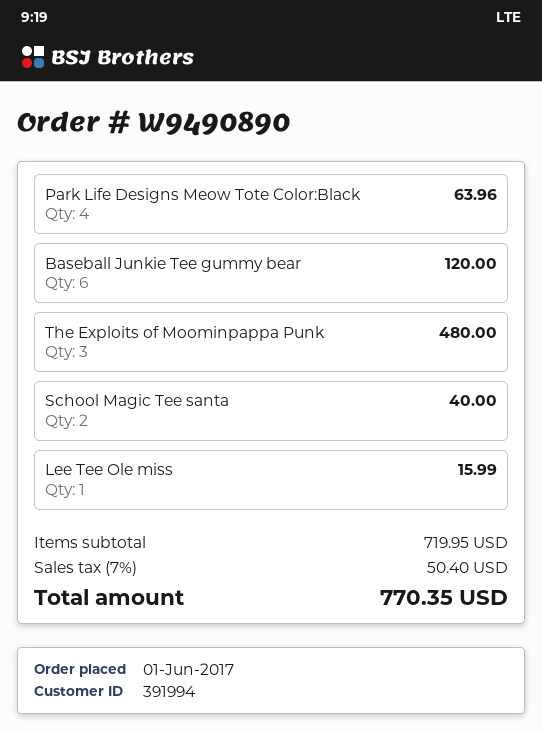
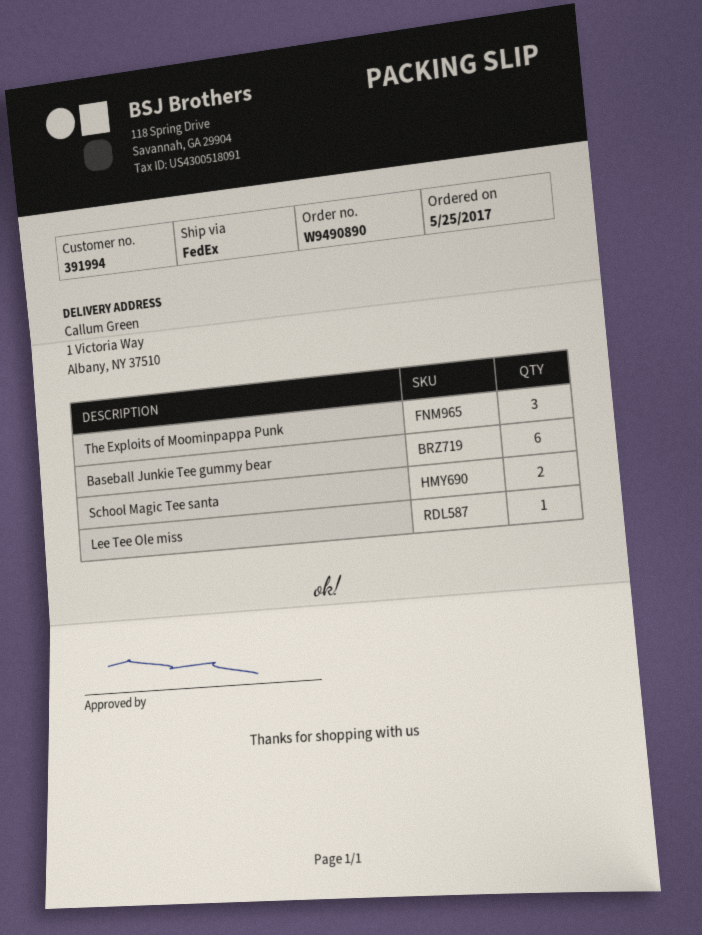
order date: 2017-06-01 -> 2017-05-25
Park Life Designs Meow Tote Color:Black: 4 -> none

